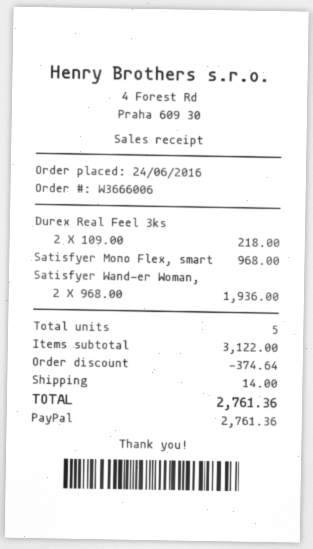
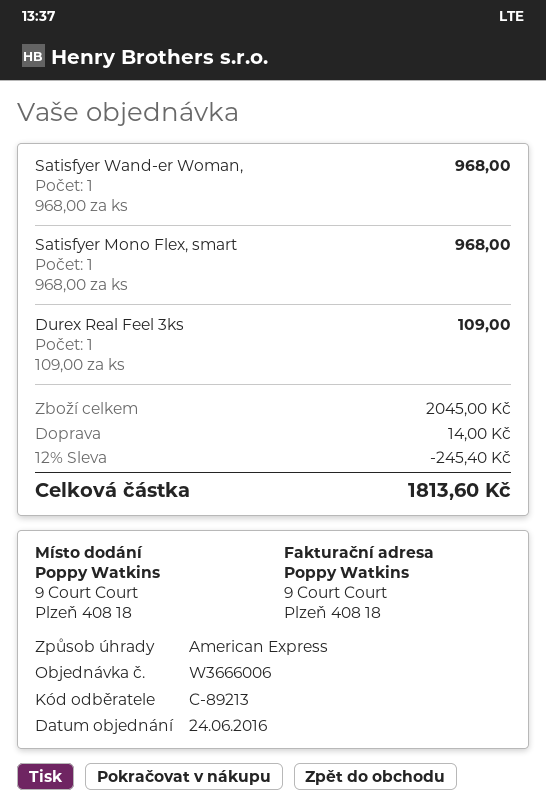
payment method: PayPal -> American Express
Durex Real Feel 3ks: 2 x 109.00 = 218.00 -> 1 x 109.00 = 109.00
Satisfyer Wand-er Woman,: 2 x 968.00 = 1936.00 -> 1 x 968.00 = 968.00
subtotal: 3122.00 -> 2045.00
discount: 374.64 -> 245.40
total: 2761.36 -> 1813.60

